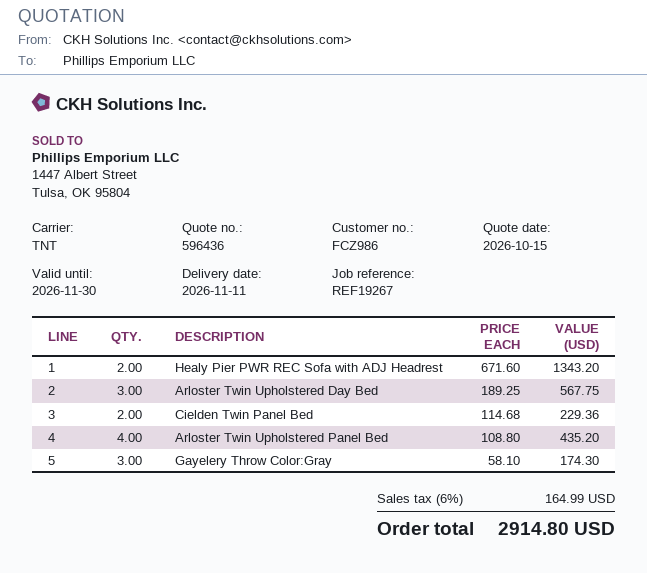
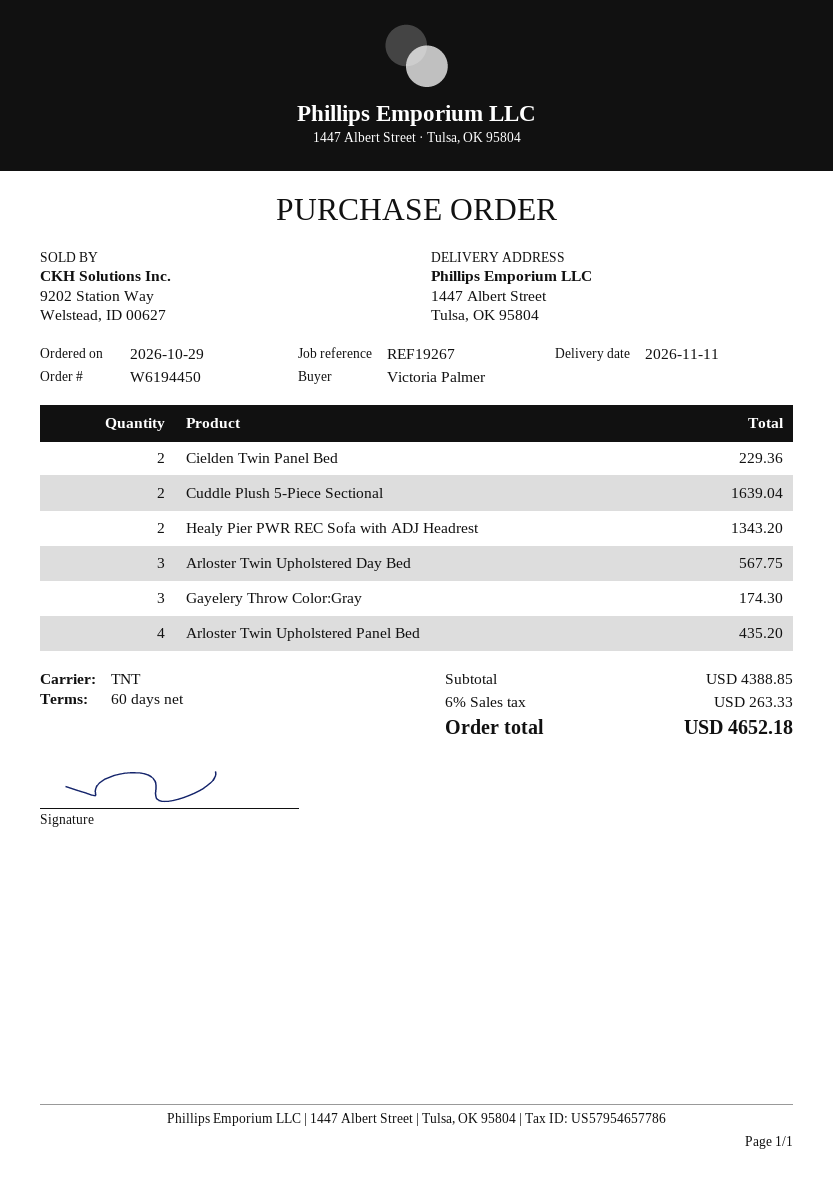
Cuddle Plush 5-Piece Sectional: none -> 2 for 1639.04
tax: 6% = 164.99 -> 6% = 263.33
total: 2914.80 -> 4652.18

